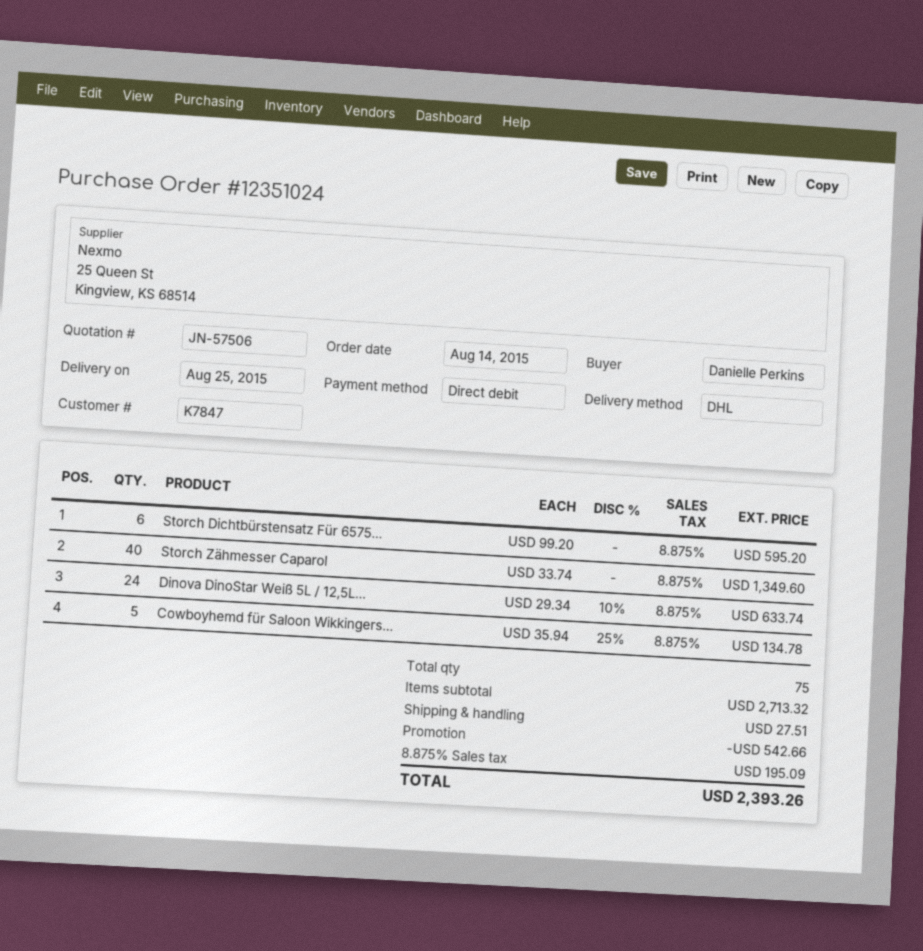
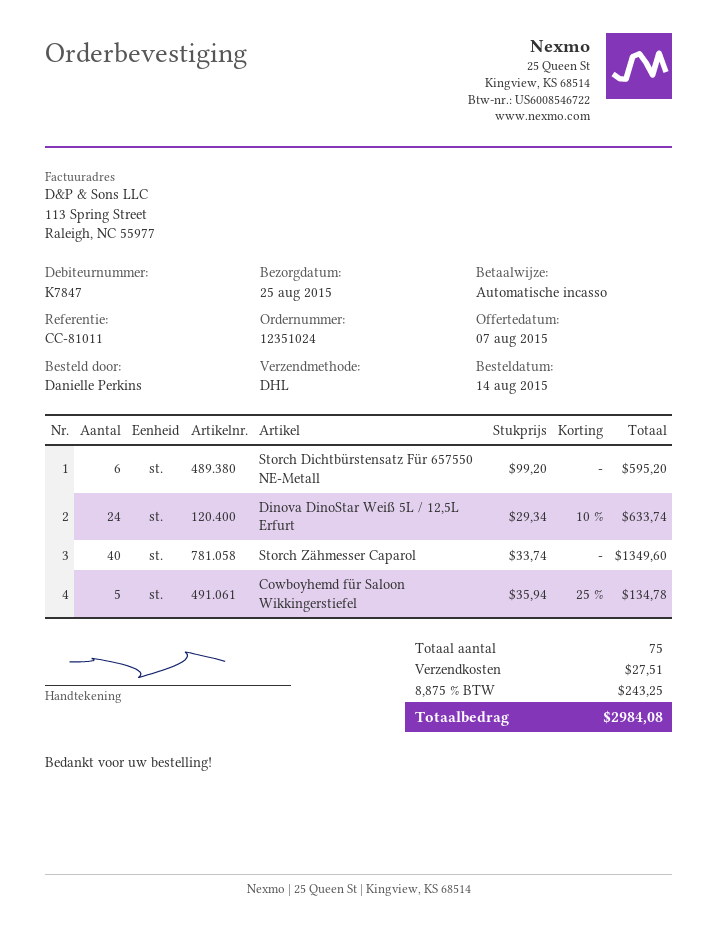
discount: 542.66 -> none
tax: 8.875% = 195.09 -> 8.875% = 243.25
total: 2393.26 -> 2984.08

